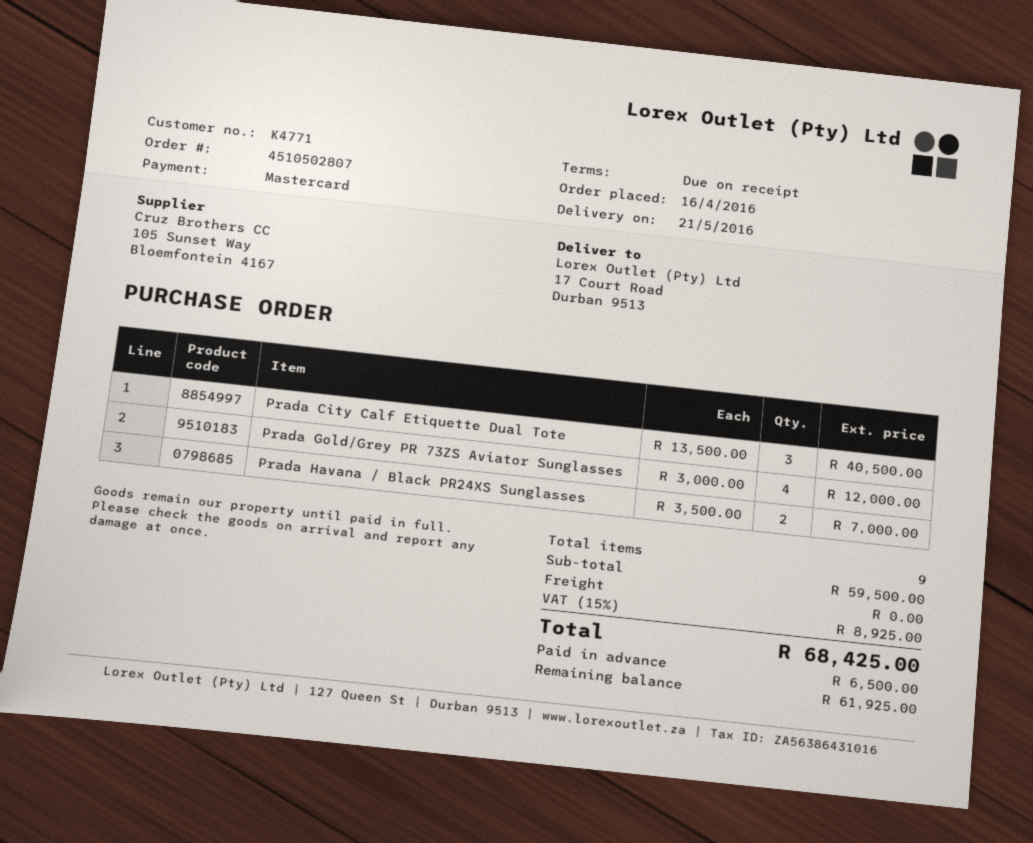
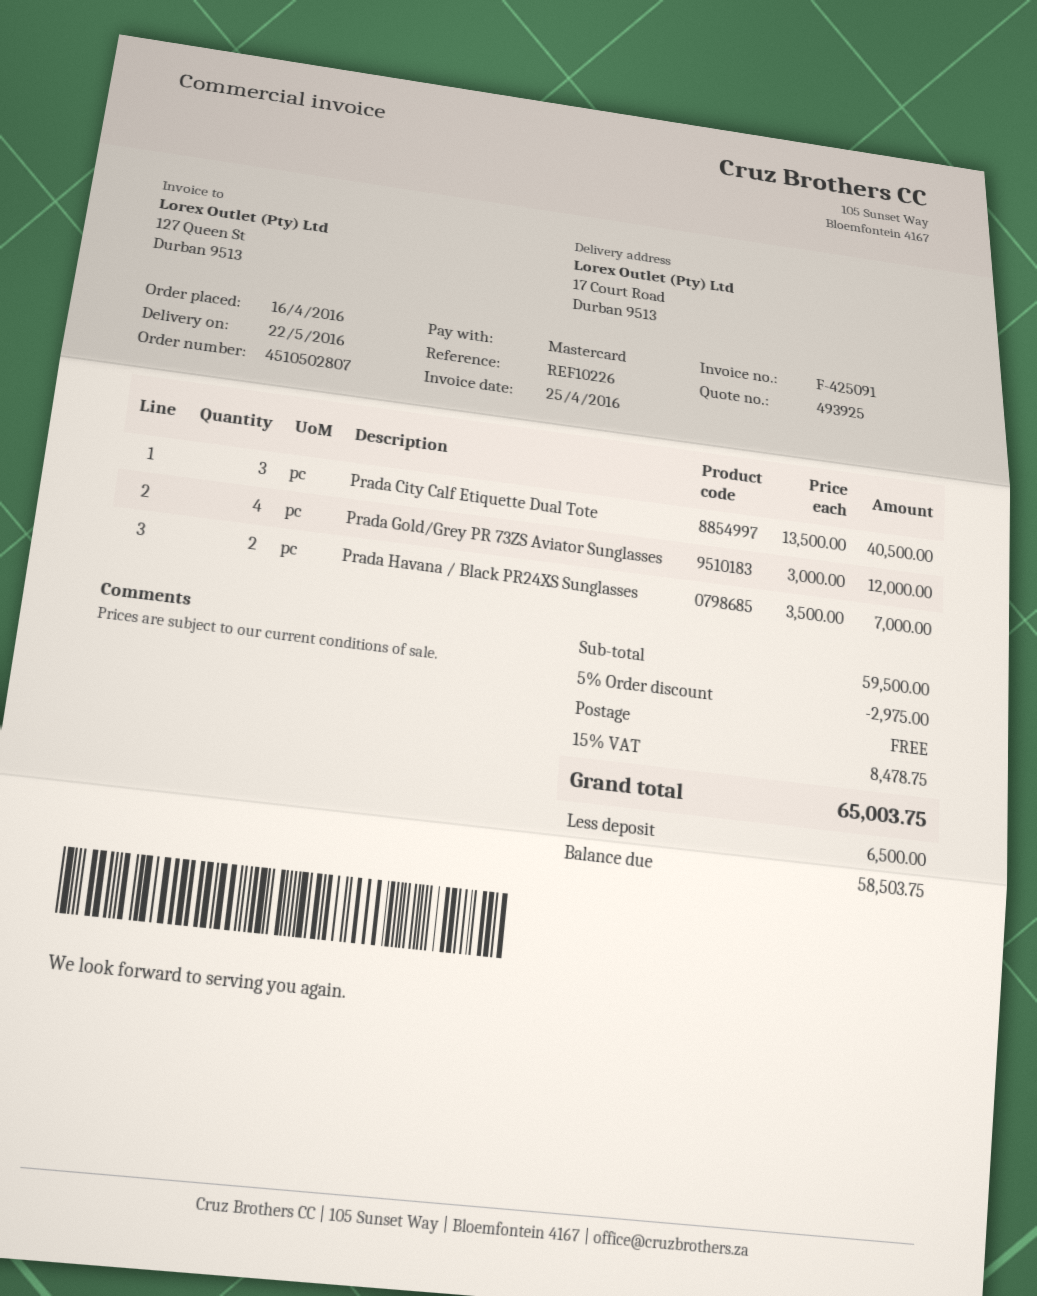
delivery date: 2016-05-21 -> 2016-05-22
discount: none -> 5% = 2975.00
tax: 15% = 8925.00 -> 15% = 8478.75
total: 68425.00 -> 65003.75
balance: 61925.00 -> 58503.75

